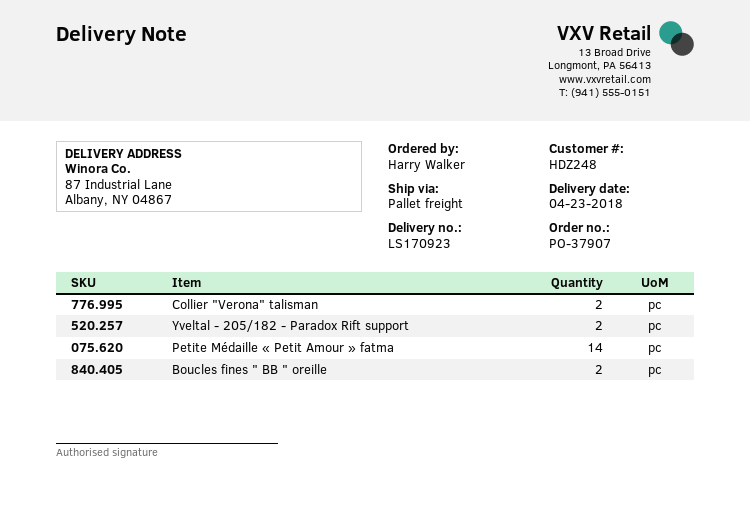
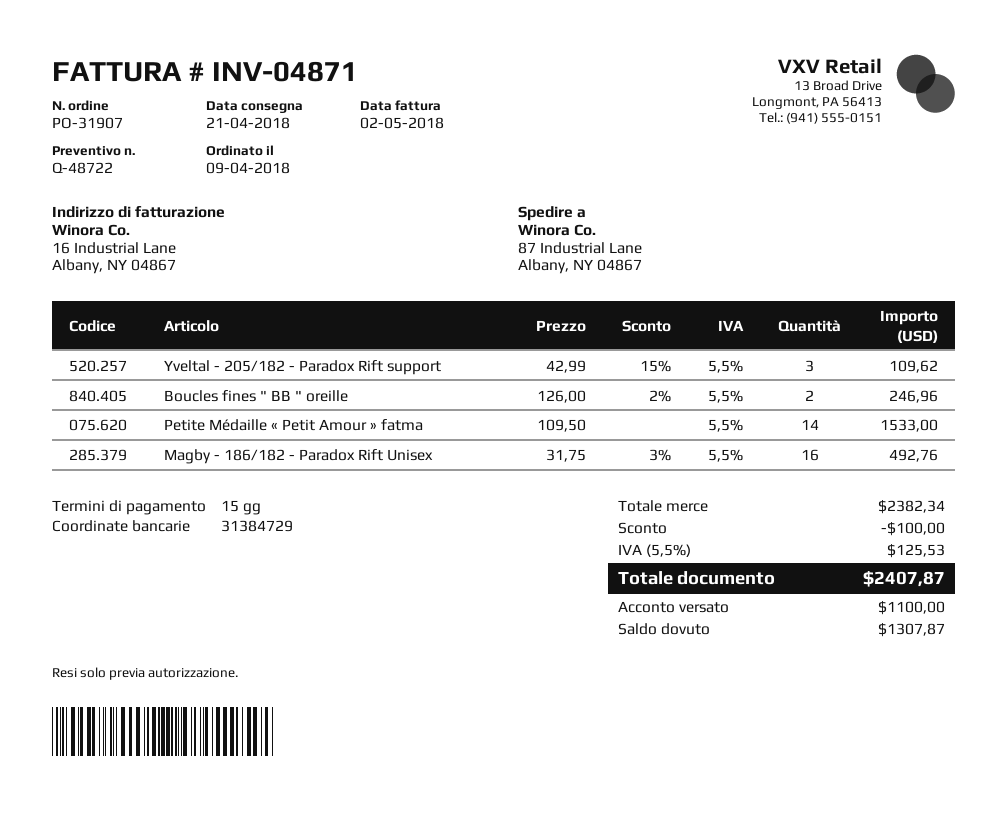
order number: PO-37907 -> PO-31907
delivery date: 2018-04-23 -> 2018-04-21
Collier "Verona" talisman: 2 -> none
Yveltal - 205/182 - Paradox Rift support: 2 -> 3
Magby - 186/182 - Paradox Rift Unisex: none -> 16

